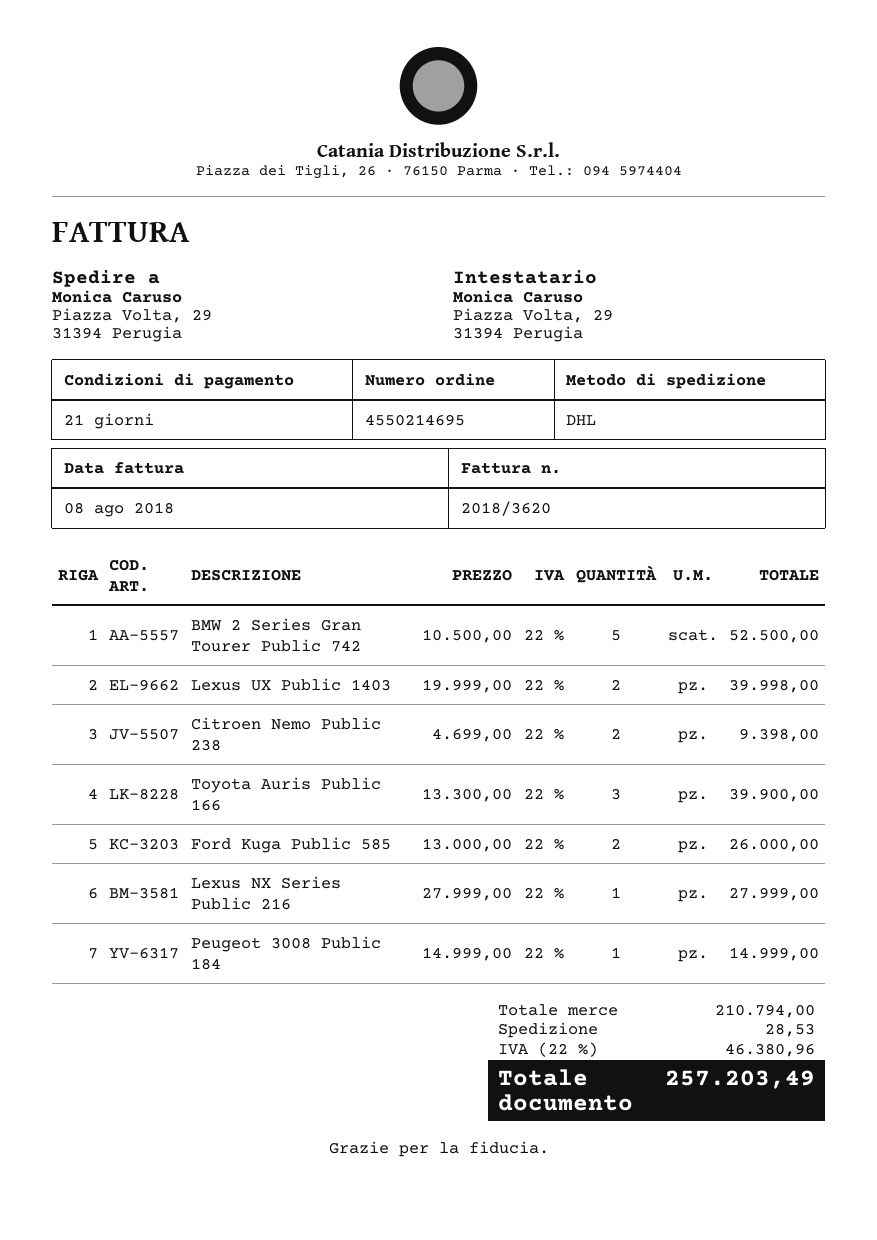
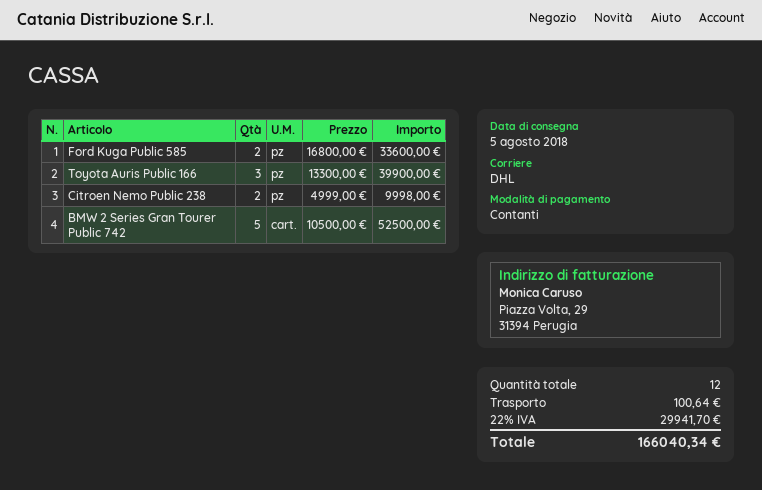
Lexus UX Public 1403: 2 x 19999.00 = 39998.00 -> none
Citroen Nemo Public 238: 2 x 4699.00 = 9398.00 -> 2 x 4999.00 = 9998.00
Ford Kuga Public 585: 2 x 13000.00 = 26000.00 -> 2 x 16800.00 = 33600.00
Lexus NX Series Public 216: 1 x 27999.00 = 27999.00 -> none
Peugeot 3008 Public 184: 1 x 14999.00 = 14999.00 -> none
shipping: 28.53 -> 100.64
tax: 22% = 46380.96 -> 22% = 29941.70
total: 257203.49 -> 166040.34

